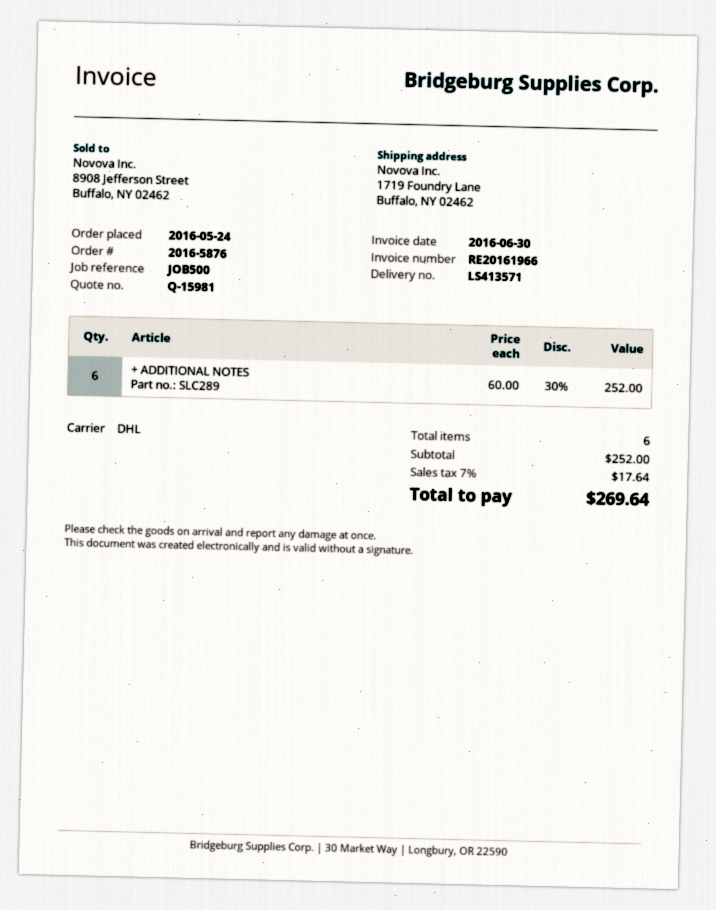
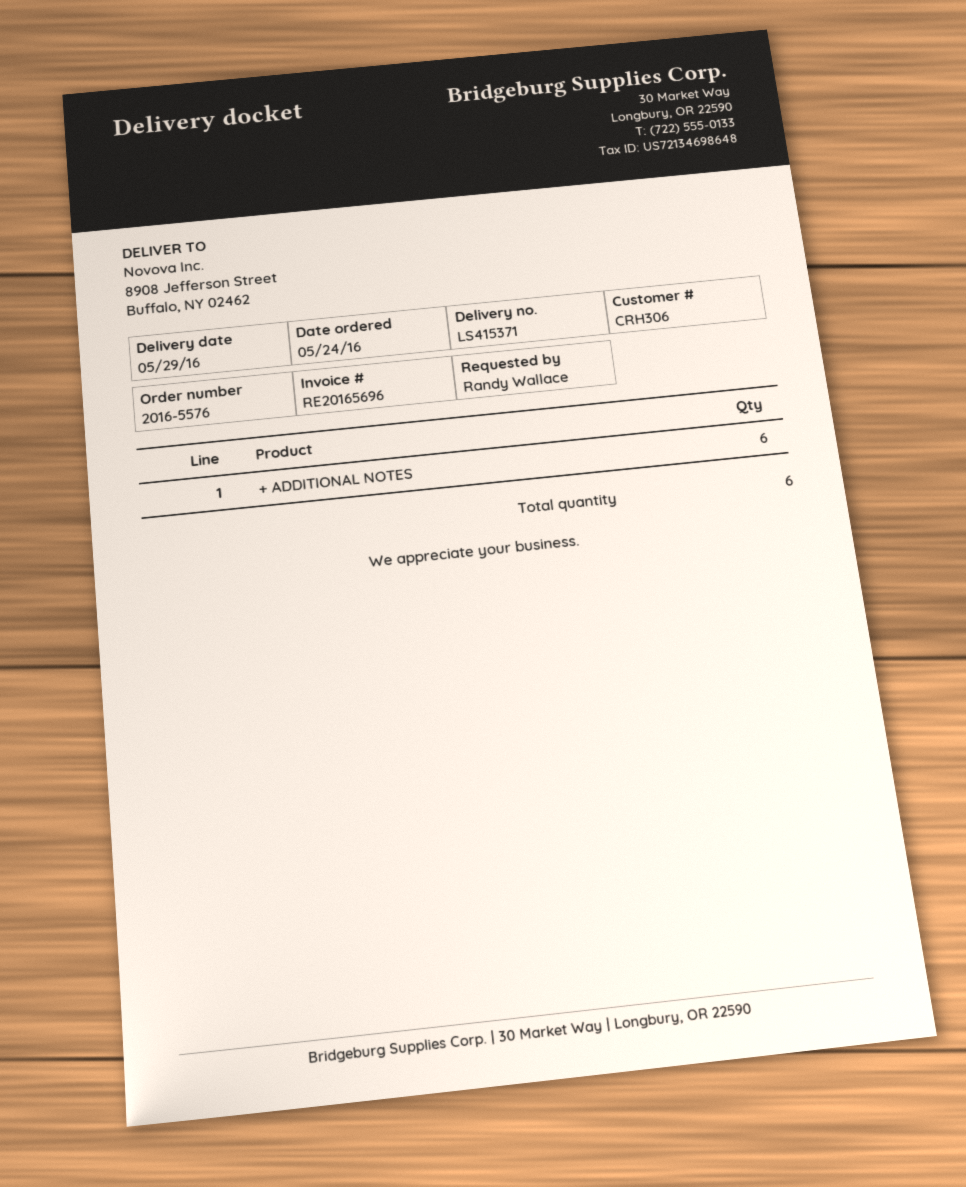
order number: 2016-5876 -> 2016-5576
delivery note number: LS413571 -> LS415371
invoice number: RE20161966 -> RE20165696
ship to: 1719 Foundry Lane, Buffalo, NY 02462 -> 8908 Jefferson Street, Buffalo, NY 02462

